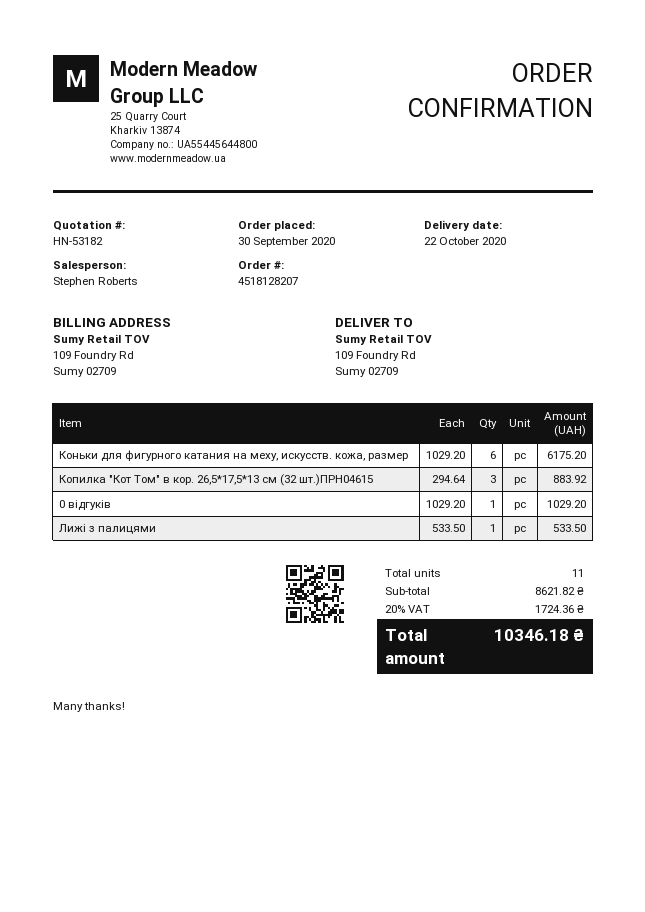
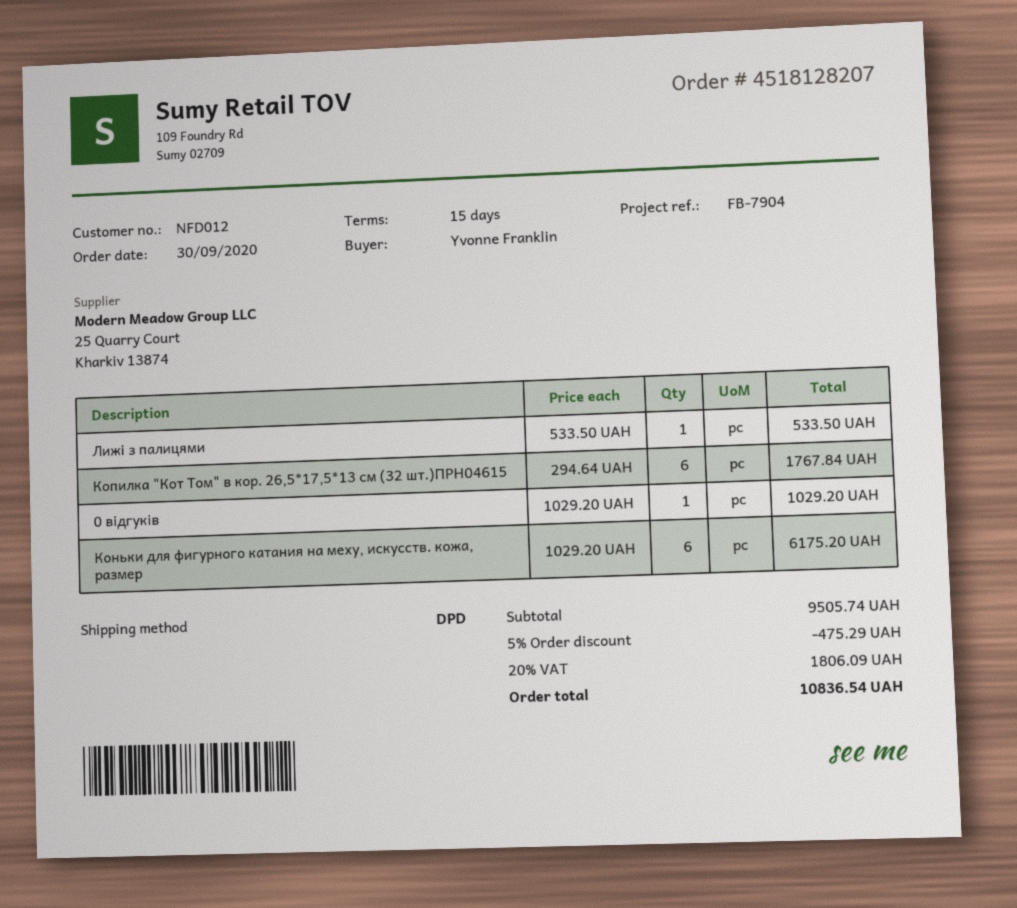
Копилка "Кот Том" в кор. 26,5*17,5*13 см (32 шт.)ПРН04615: 3 x 294.64 = 883.92 -> 6 x 294.64 = 1767.84
subtotal: 8621.82 -> 9505.74
discount: none -> 5% = 475.29
tax: 20% = 1724.36 -> 20% = 1806.09
total: 10346.18 -> 10836.54

